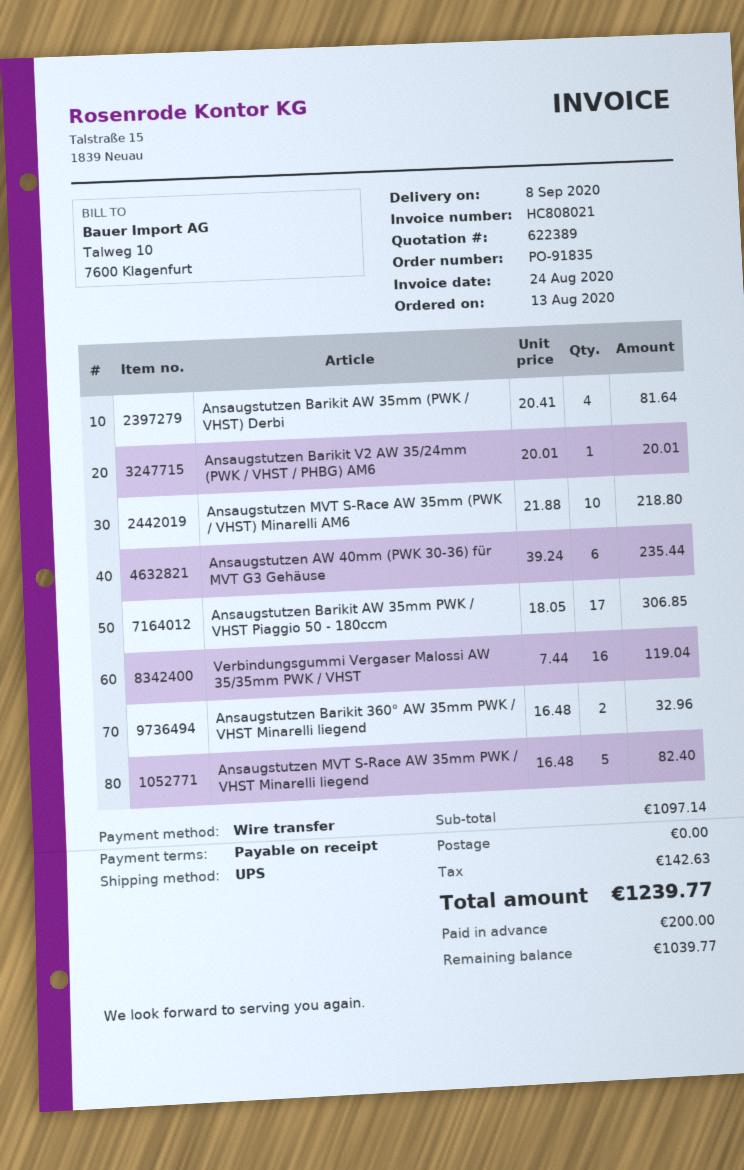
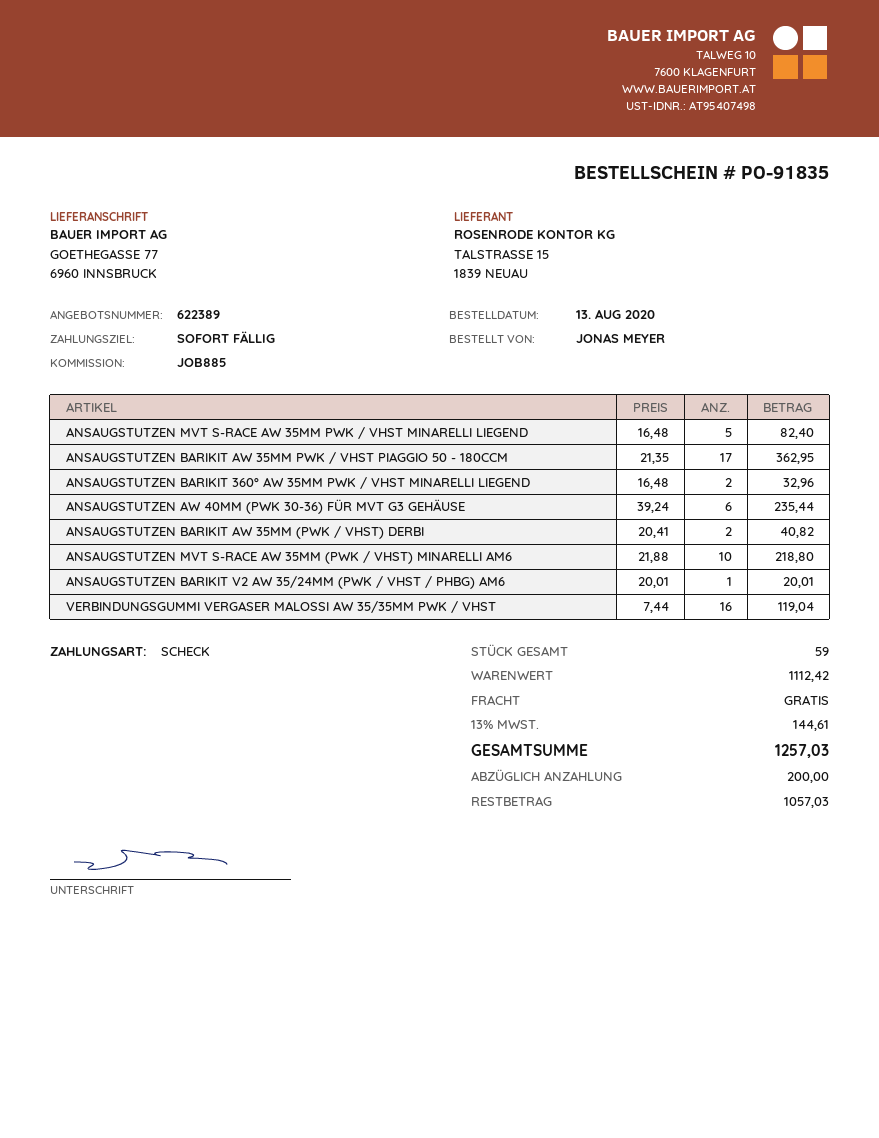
payment method: bank transfer -> cheque
Ansaugstutzen Barikit AW 35mm (PWK / VHST) Derbi: 4 x 20.41 = 81.64 -> 2 x 20.41 = 40.82
Ansaugstutzen Barikit AW 35mm PWK / VHST Piaggio 50 - 180ccm: 17 x 18.05 = 306.85 -> 17 x 21.35 = 362.95
subtotal: 1097.14 -> 1112.42
tax: 142.63 -> 144.61
total: 1239.77 -> 1257.03
balance: 1039.77 -> 1057.03

